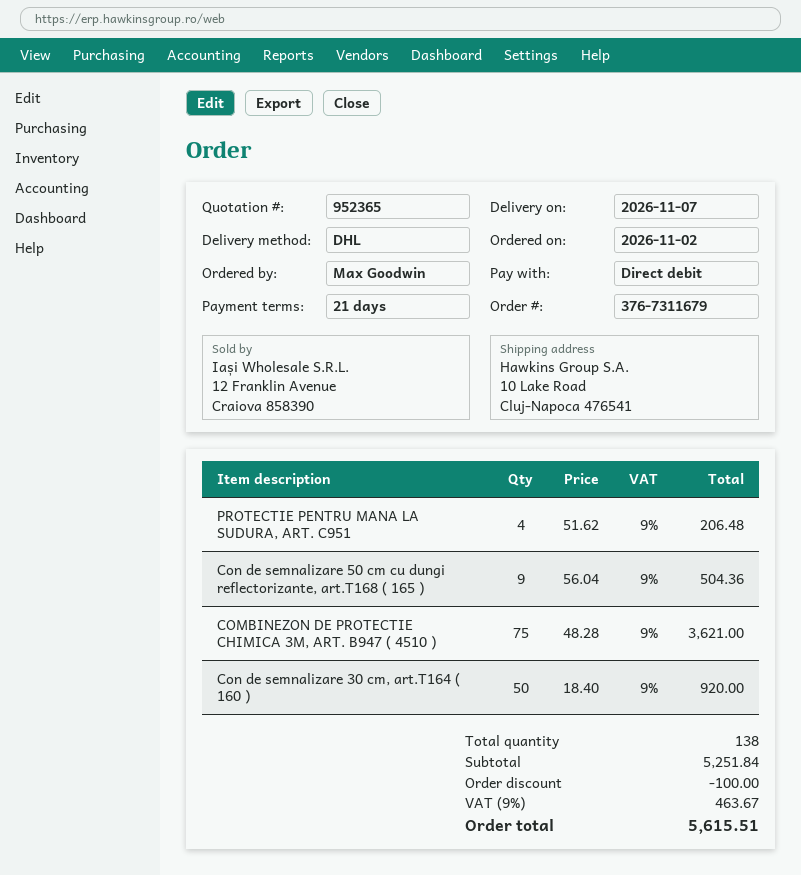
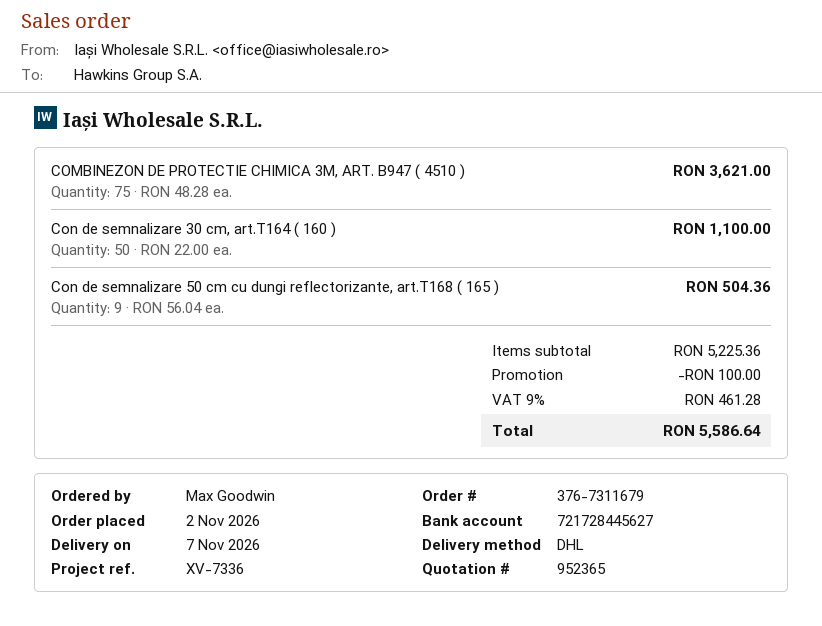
PROTECTIE PENTRU MANA LA SUDURA, ART. C951: 4 x 51.62 = 206.48 -> none
Con de semnalizare 30 cm, art.T164 ( 160 ): 50 x 18.40 = 920.00 -> 50 x 22.00 = 1100.00
subtotal: 5251.84 -> 5225.36
tax: 9% = 463.67 -> 9% = 461.28
total: 5615.51 -> 5586.64

